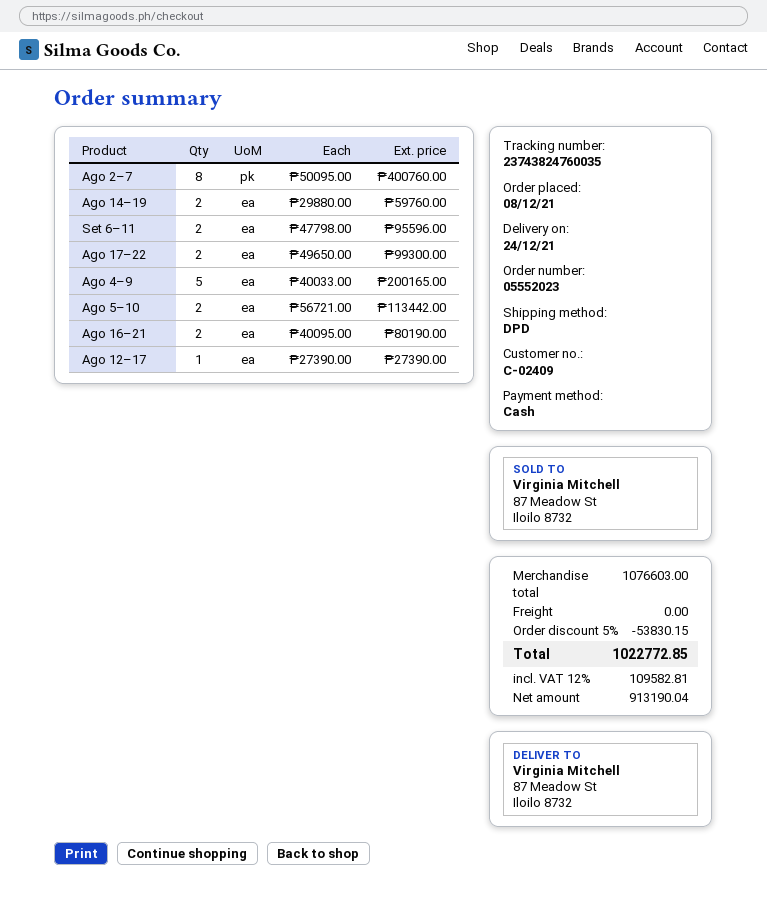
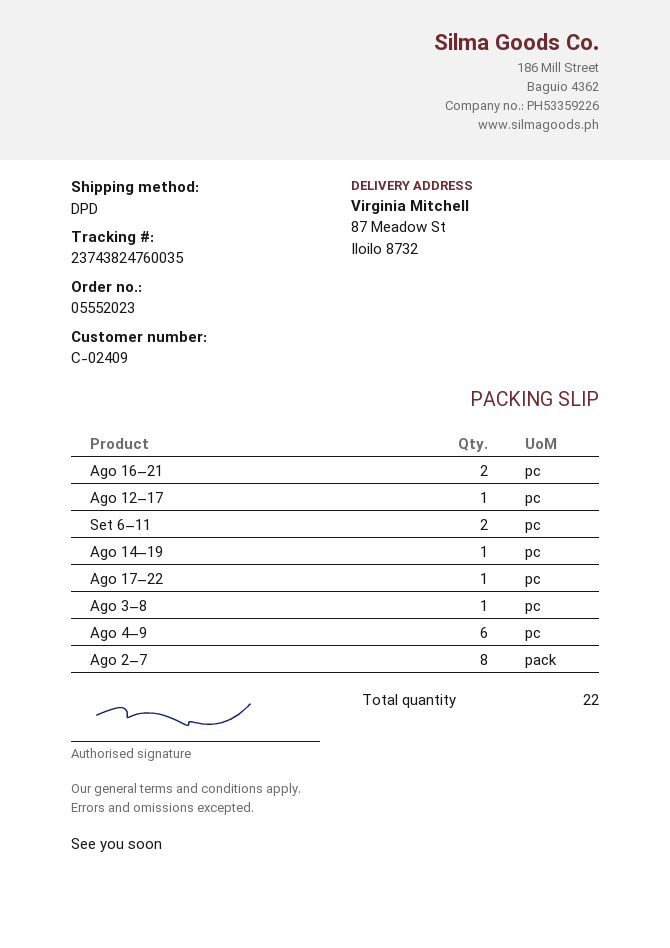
Ago 14–19: 2 -> 1
Ago 17–22: 2 -> 1
Ago 4–9: 5 -> 6
Ago 5–10: 2 -> none
Ago 3–8: none -> 1

